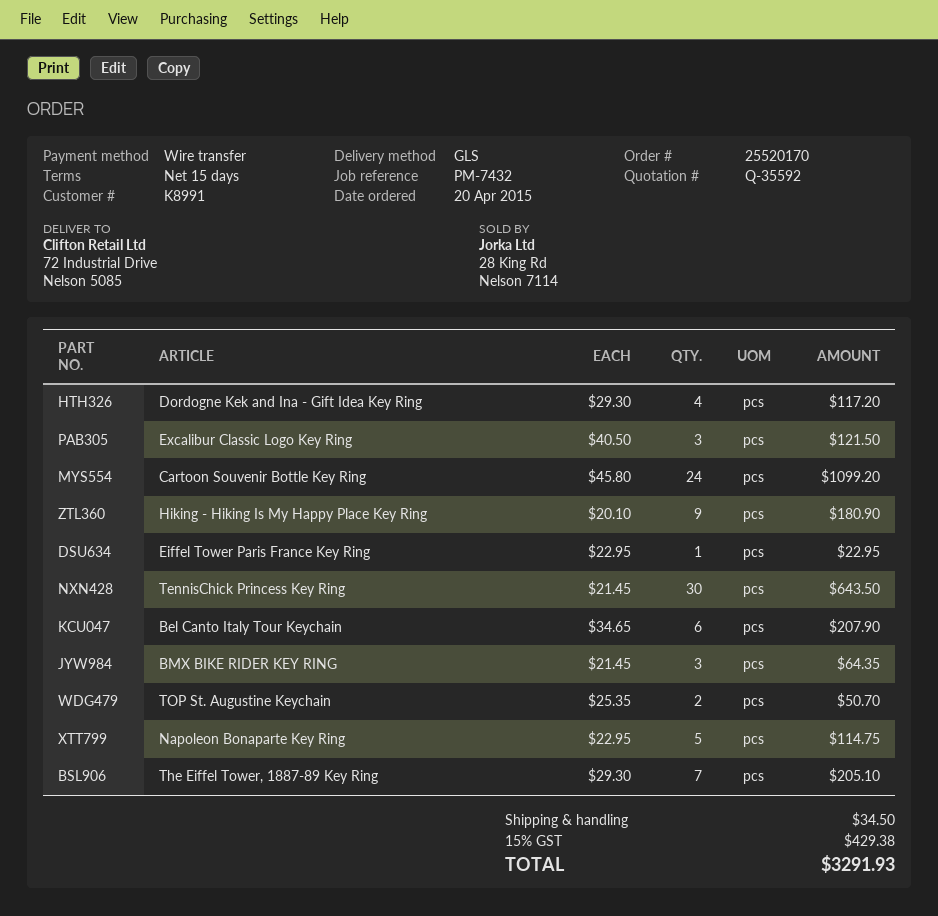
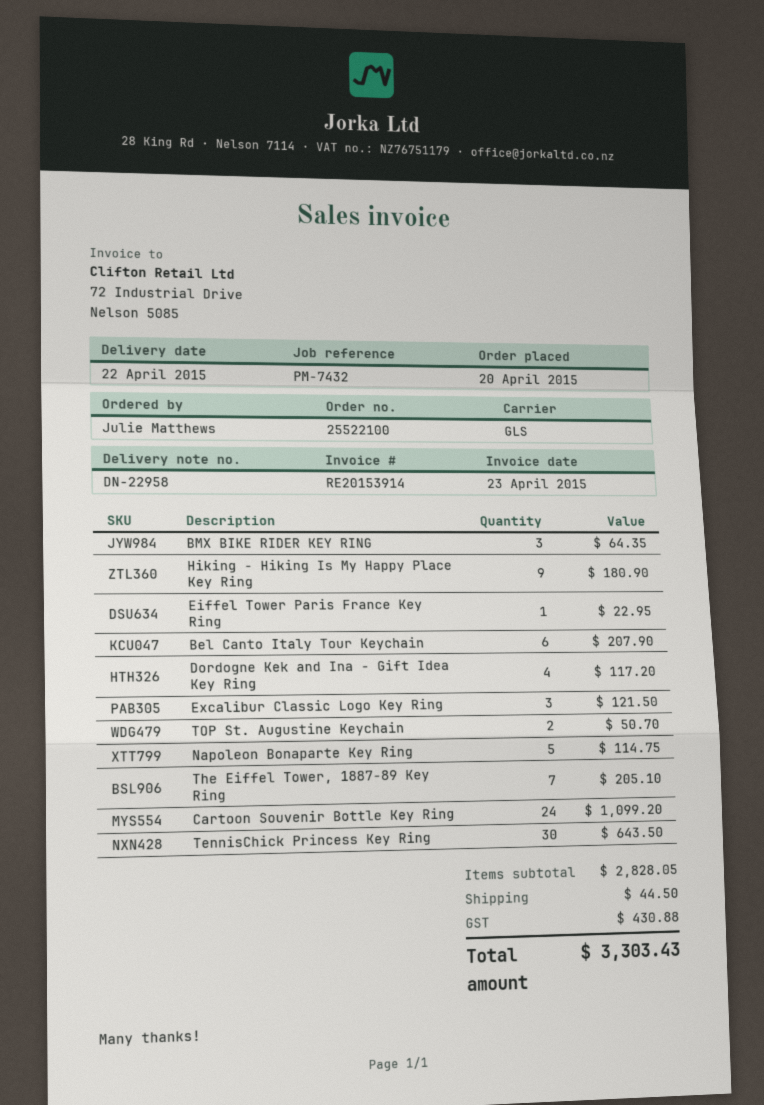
order number: 25520170 -> 25522100
shipping: 34.50 -> 44.50
tax: 429.38 -> 430.88
total: 3291.93 -> 3303.43

